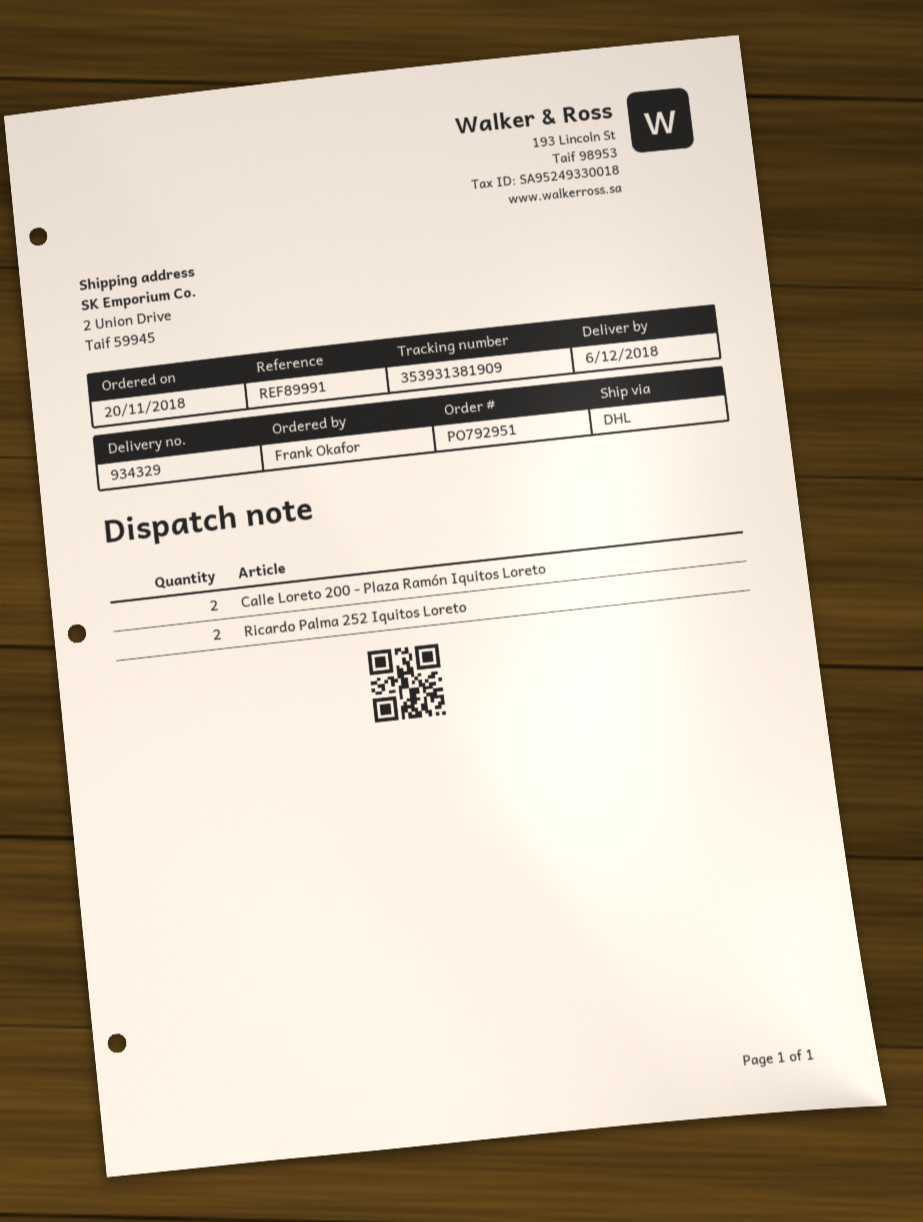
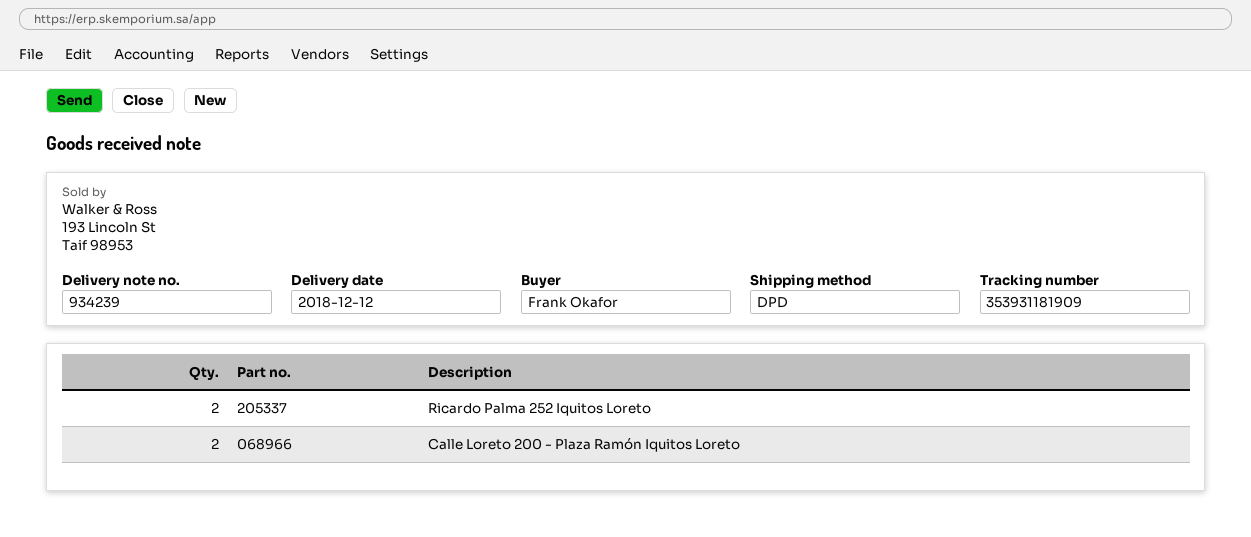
delivery note number: 934329 -> 934239
delivery date: 2018-12-06 -> 2018-12-12
shipping method: DHL -> DPD
tracking number: 353931381909 -> 353931181909

